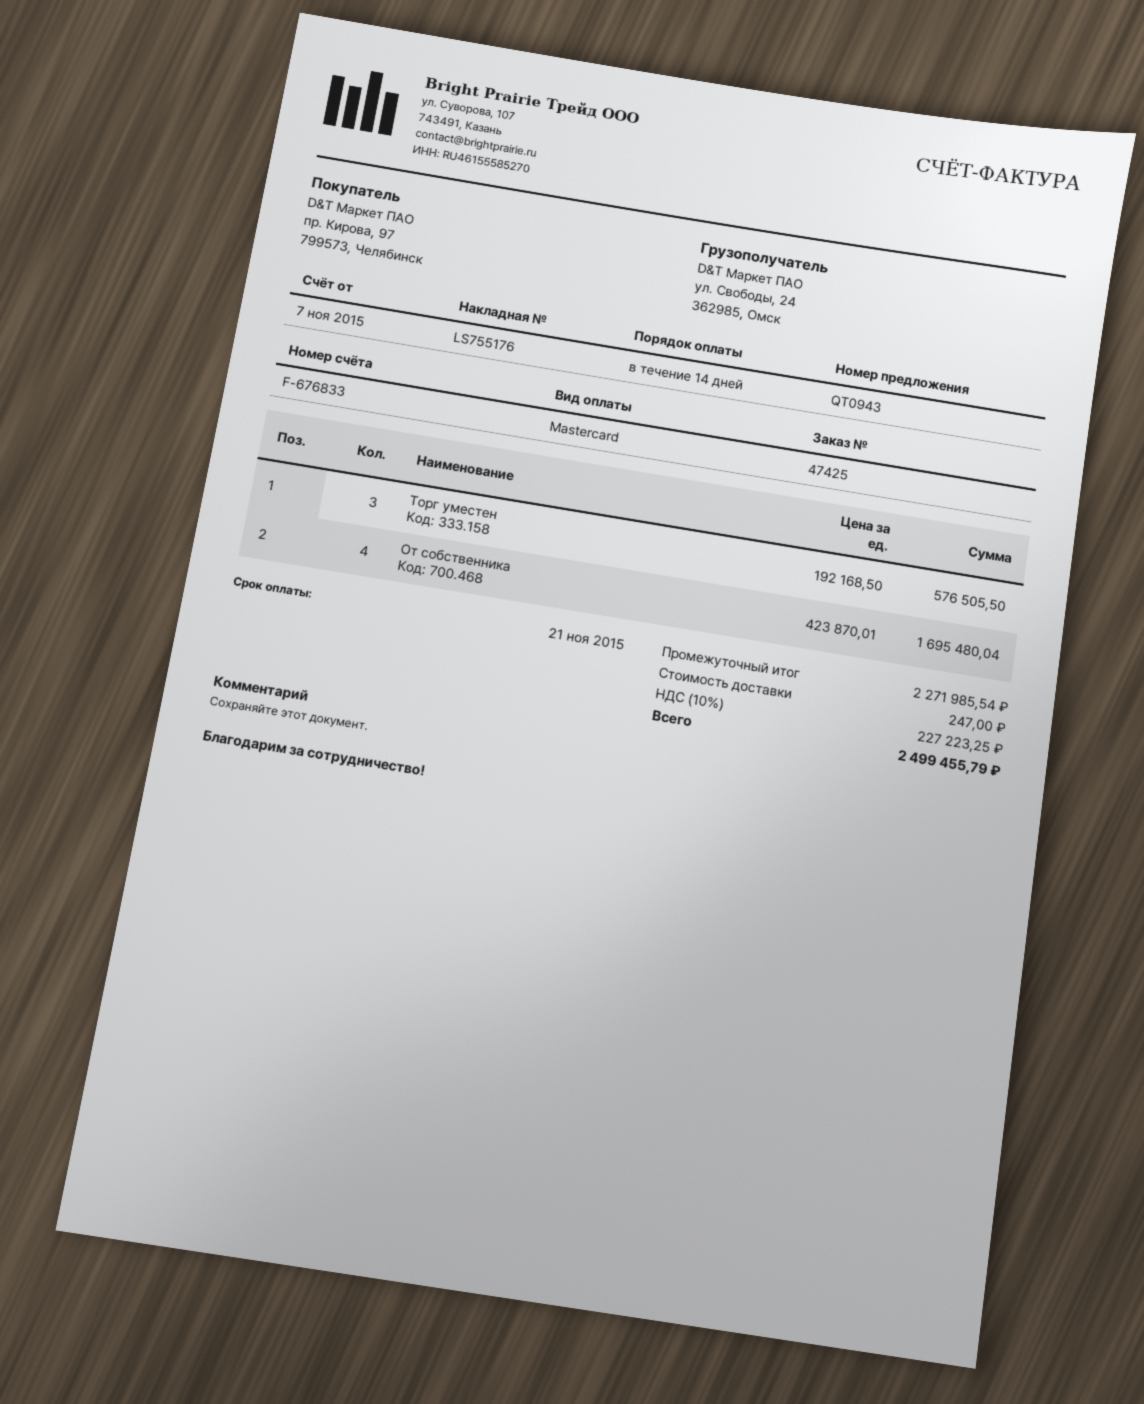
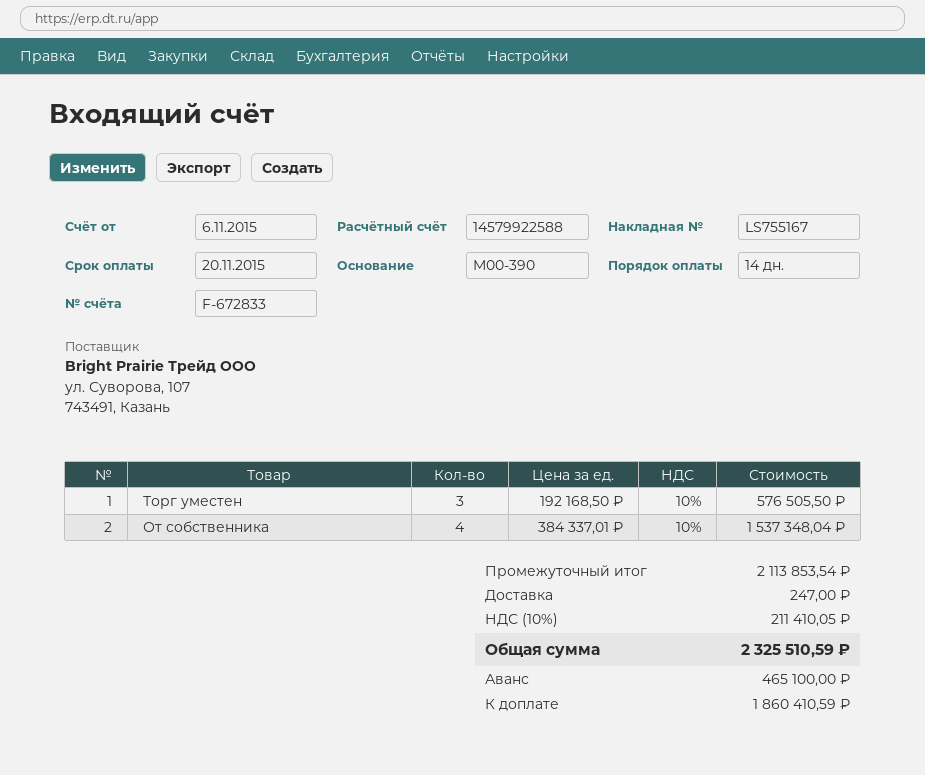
delivery note number: LS755176 -> LS755167
invoice number: F-676833 -> F-672833
invoice date: 2015-11-07 -> 2015-11-06
due date: 2015-11-21 -> 2015-11-20
От собственника: 4 x 423870.01 = 1695480.04 -> 4 x 384337.01 = 1537348.04
subtotal: 2271985.54 -> 2113853.54
tax: 10% = 227223.25 -> 10% = 211410.05
total: 2499455.79 -> 2325510.59

